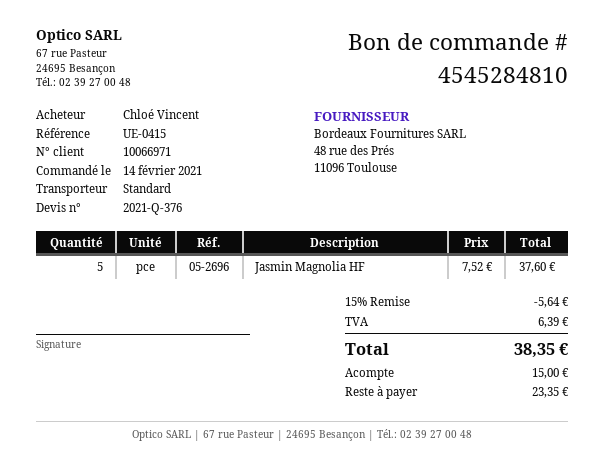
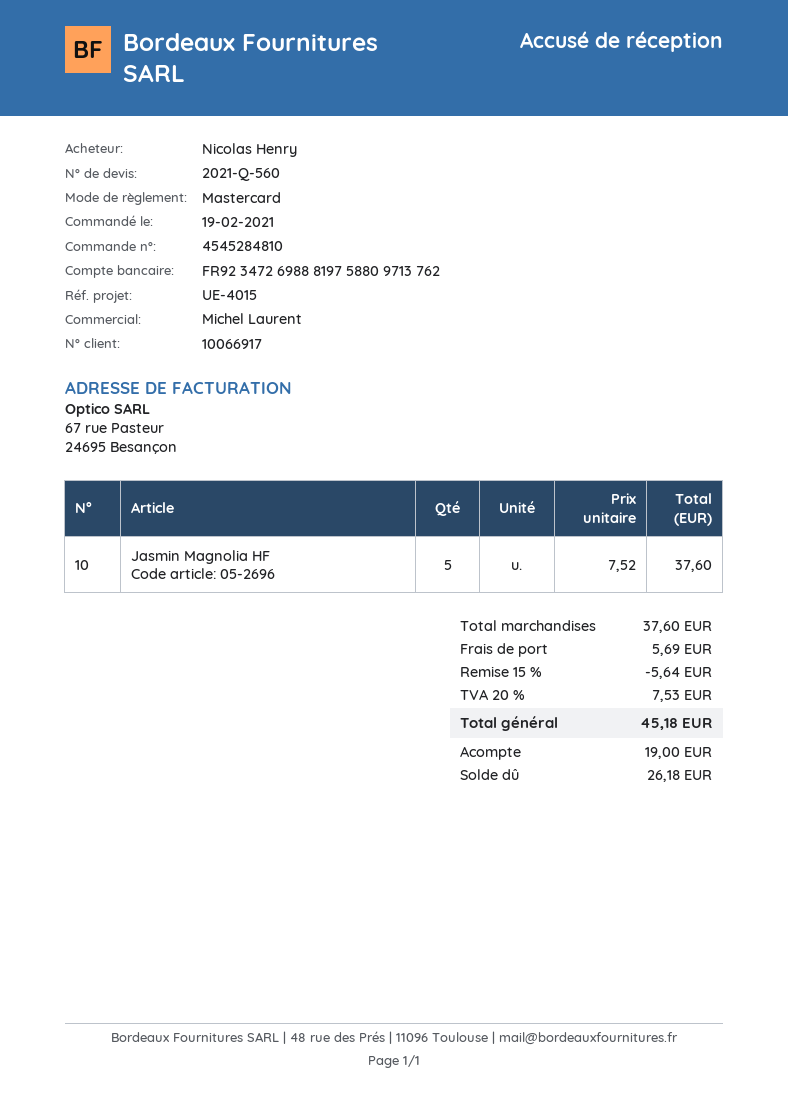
quote number: 2021-Q-376 -> 2021-Q-560
order date: 2021-02-14 -> 2021-02-19
customer number: 10066971 -> 10066917
reference: UE-0415 -> UE-4015
ordered by: Chloé Vincent -> Nicolas Henry
shipping: none -> 5.69
tax: 6.39 -> 7.53
total: 38.35 -> 45.18
deposit: 15.00 -> 19.00
balance: 23.35 -> 26.18

